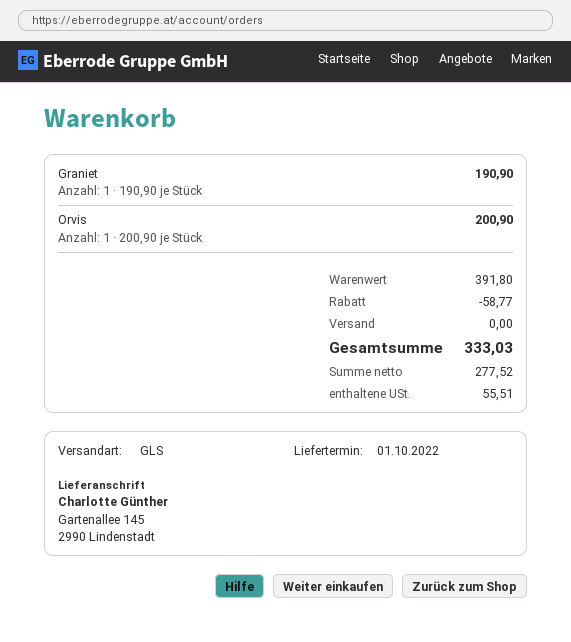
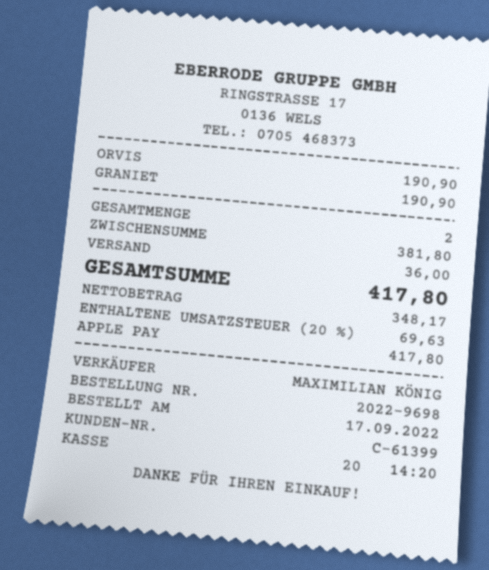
Orvis: 1 x 200.90 = 200.90 -> 1 x 190.90 = 190.90
subtotal: 391.80 -> 381.80
discount: 58.77 -> none
shipping: 0.00 -> 36.00
net: 277.52 -> 348.17
tax: 55.51 -> 69.63
total: 333.03 -> 417.80

